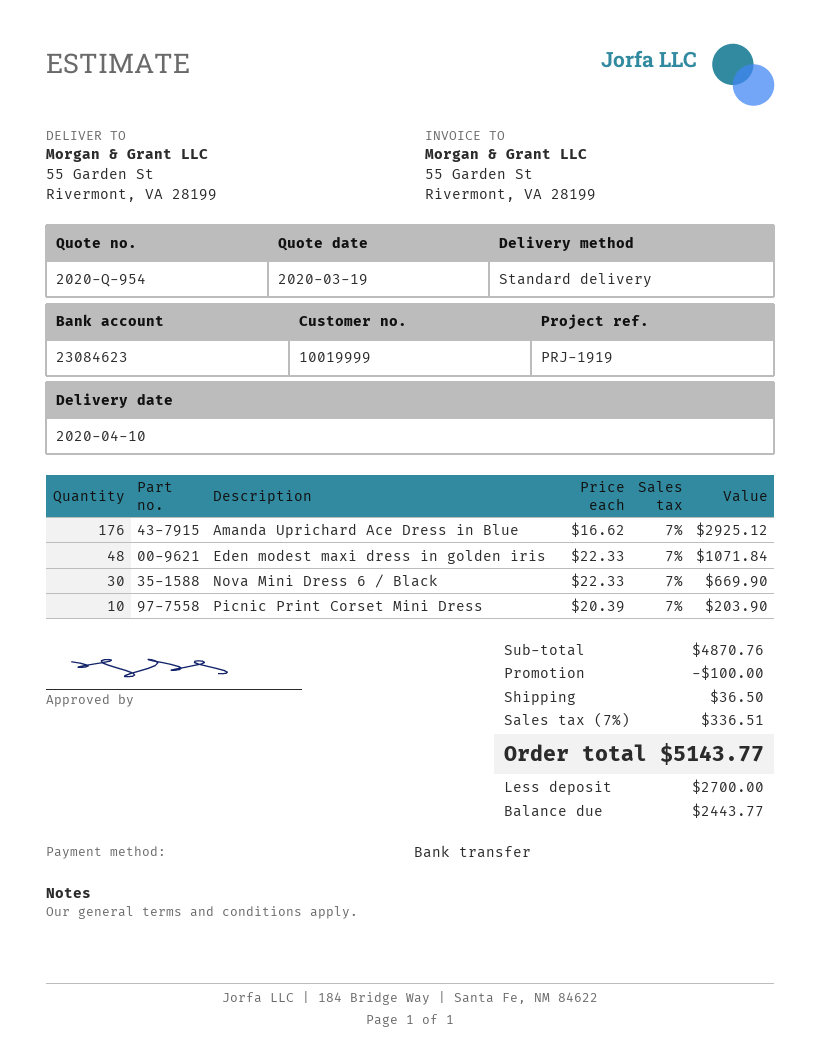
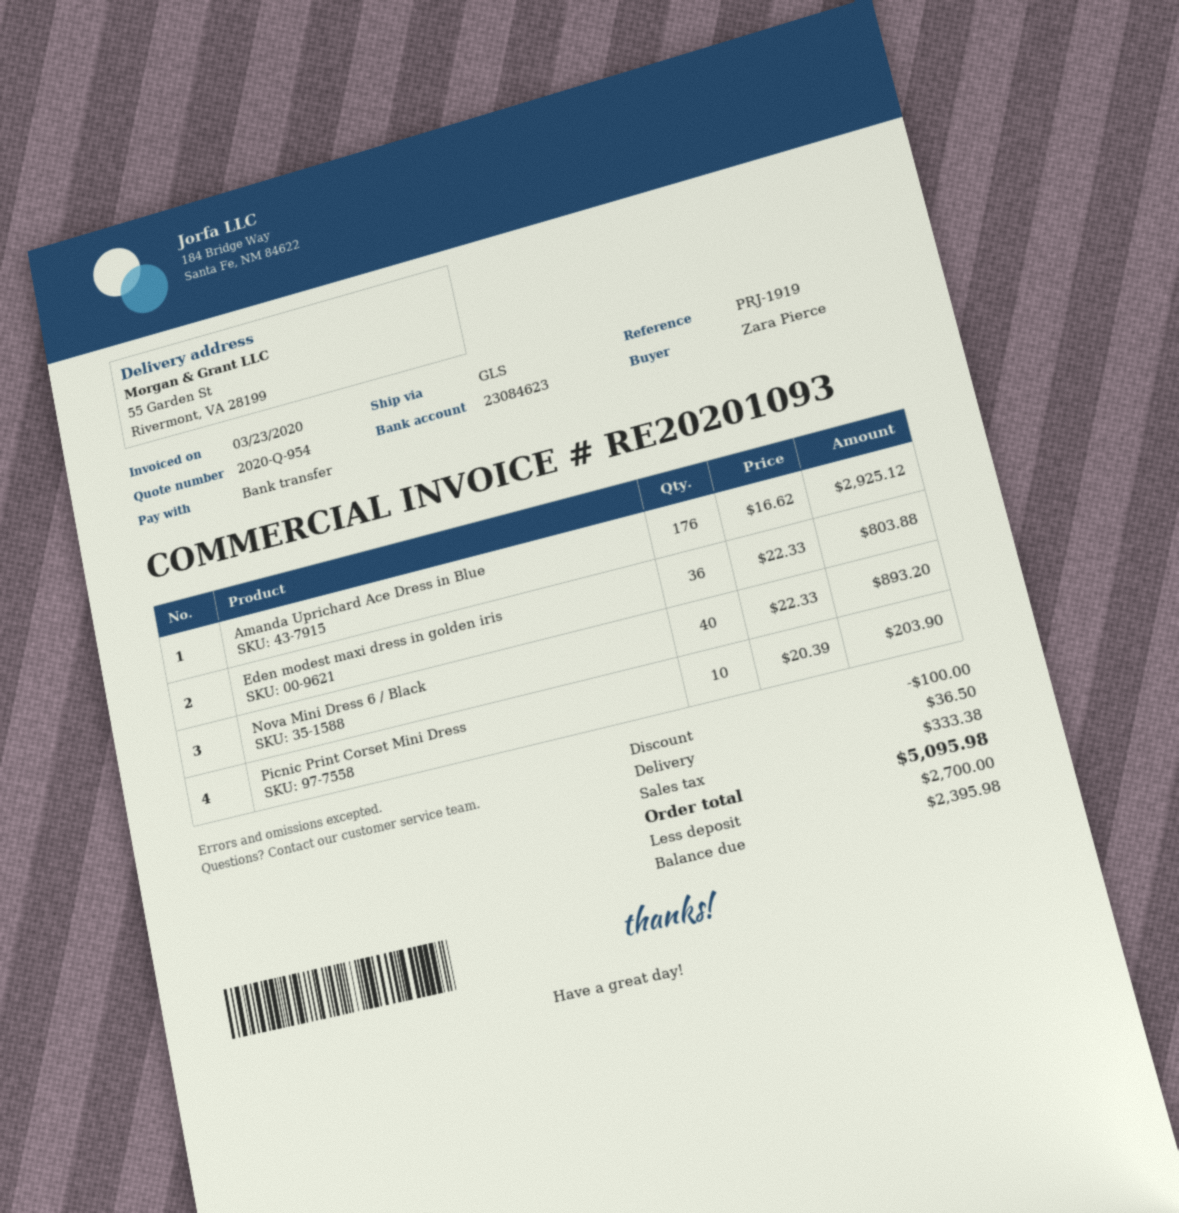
shipping method: standard -> GLS
Eden modest maxi dress in golden iris: 48 x 22.33 = 1071.84 -> 36 x 22.33 = 803.88
Nova Mini Dress 6 / Black: 30 x 22.33 = 669.90 -> 40 x 22.33 = 893.20
tax: 336.51 -> 333.38
total: 5143.77 -> 5095.98
balance: 2443.77 -> 2395.98

